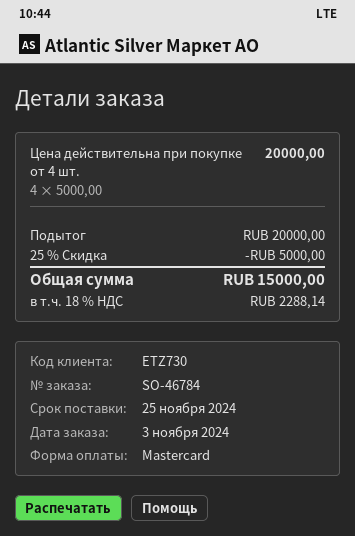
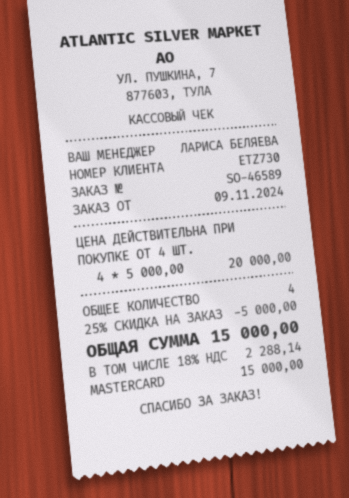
order number: SO-46784 -> SO-46589
order date: 2024-11-03 -> 2024-11-09

